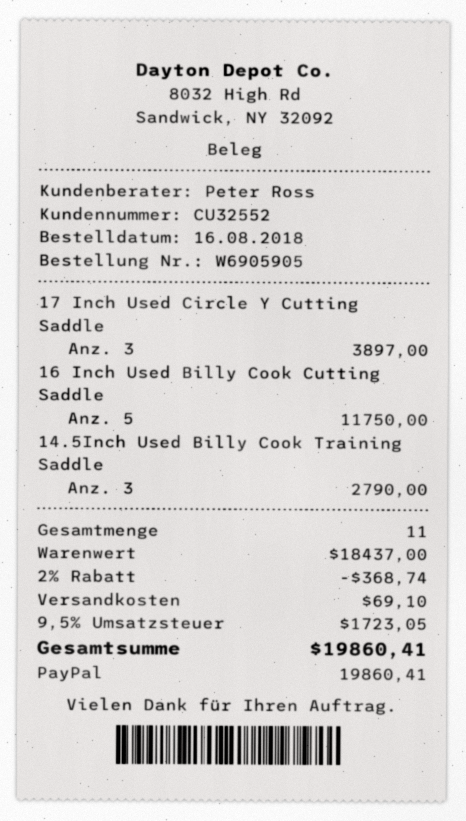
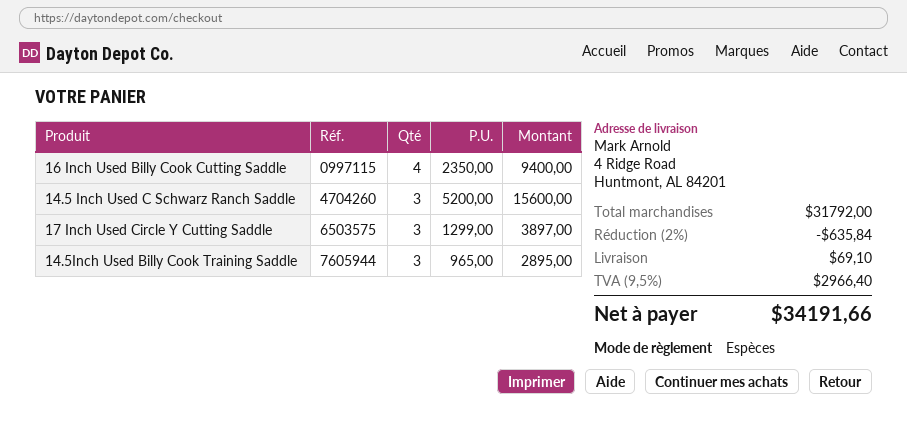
payment method: PayPal -> cash
16 Inch Used Billy Cook Cutting Saddle: 5 for 11750.00 -> 4 for 9400.00
14.5Inch Used Billy Cook Training Saddle: 3 for 2790.00 -> 3 for 2895.00
14.5 Inch Used C Schwarz Ranch Saddle: none -> 3 for 15600.00
subtotal: 18437.00 -> 31792.00
discount: 2% = 368.74 -> 2% = 635.84
tax: 9.5% = 1723.05 -> 9.5% = 2966.40
total: 19860.41 -> 34191.66

